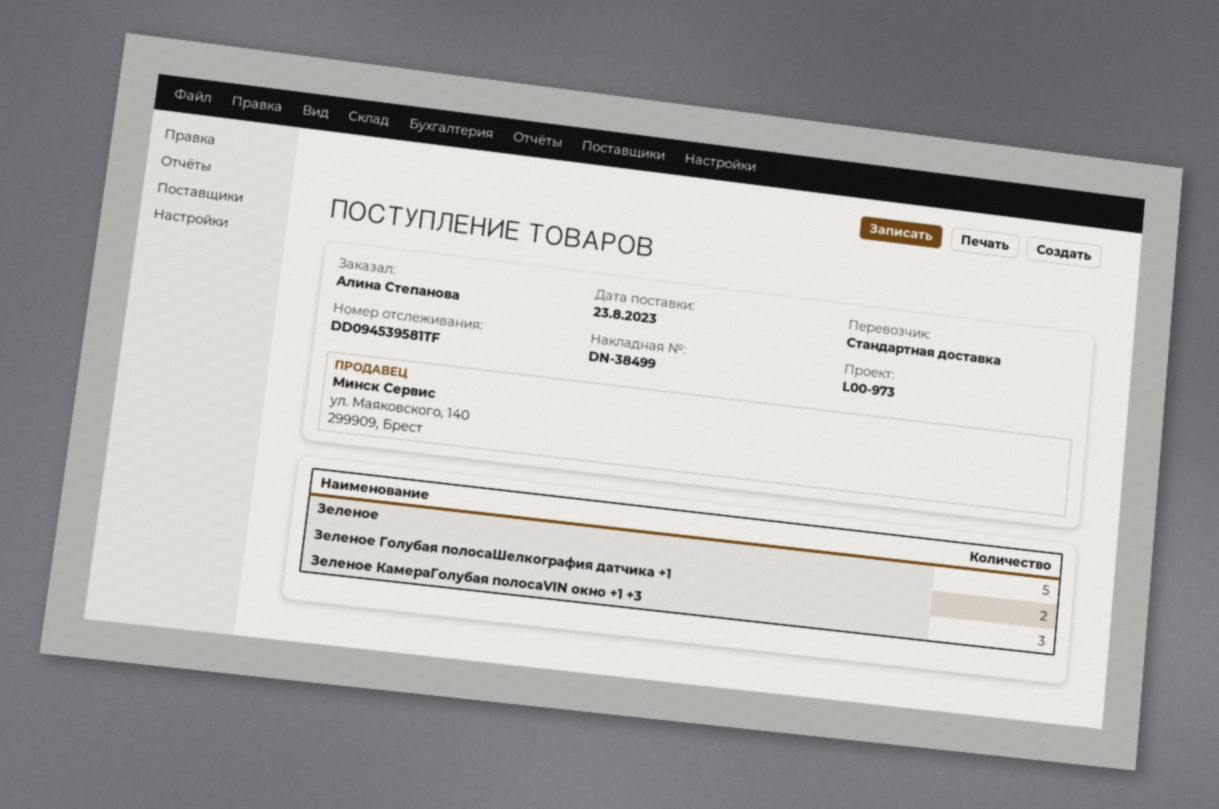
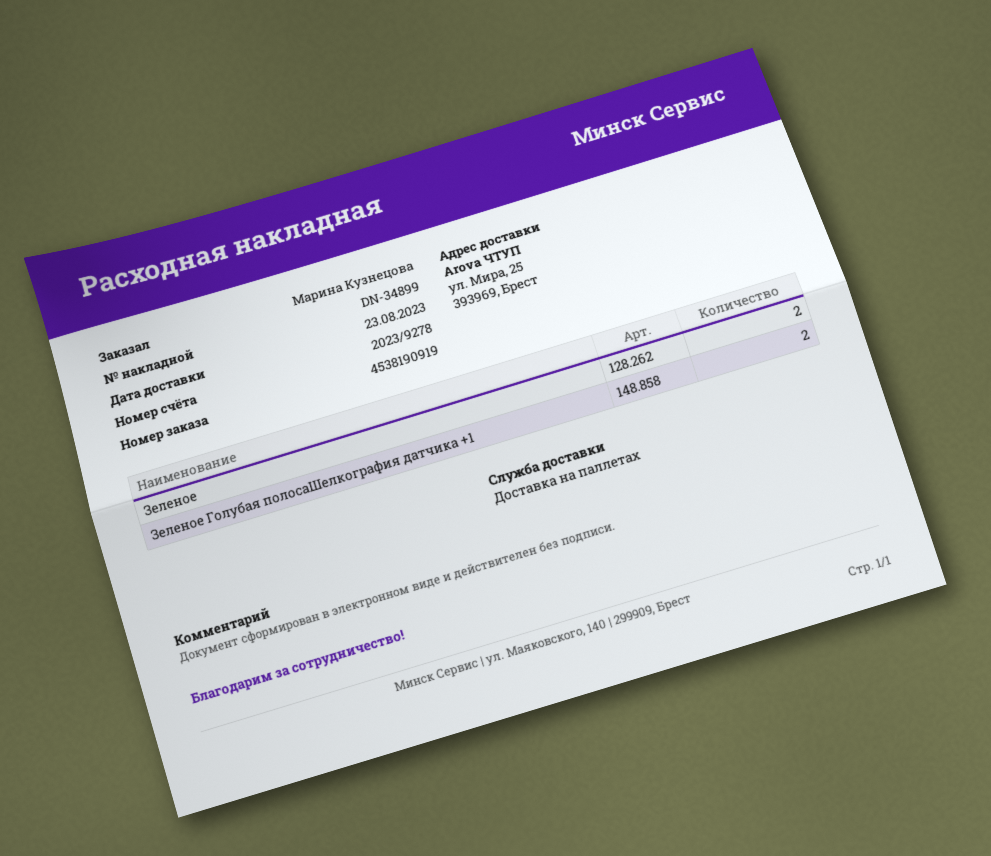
delivery note number: DN-38499 -> DN-34899
ordered by: Алина Степанова -> Марина Кузнецова
shipping method: standard -> pallet freight
Зеленое: 5 -> 2
Зеленое КамераГолубая полосаVIN окно +1 +3: 3 -> none

